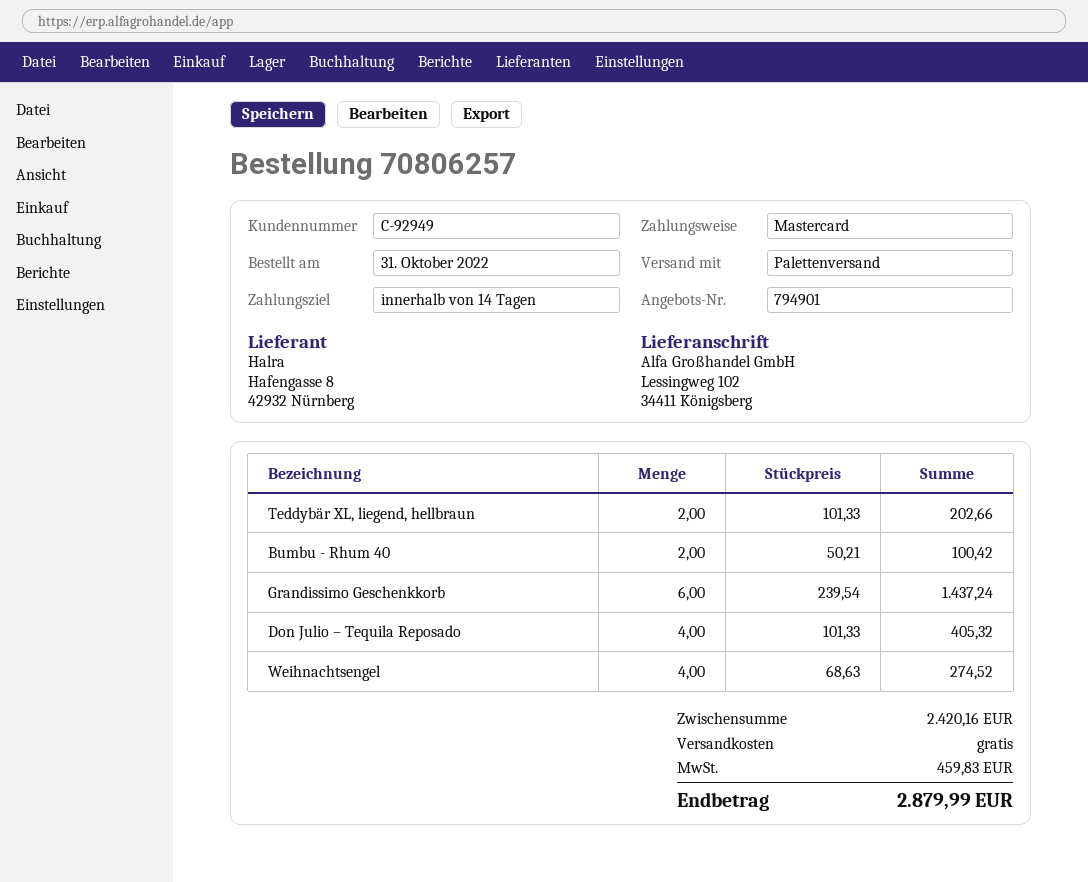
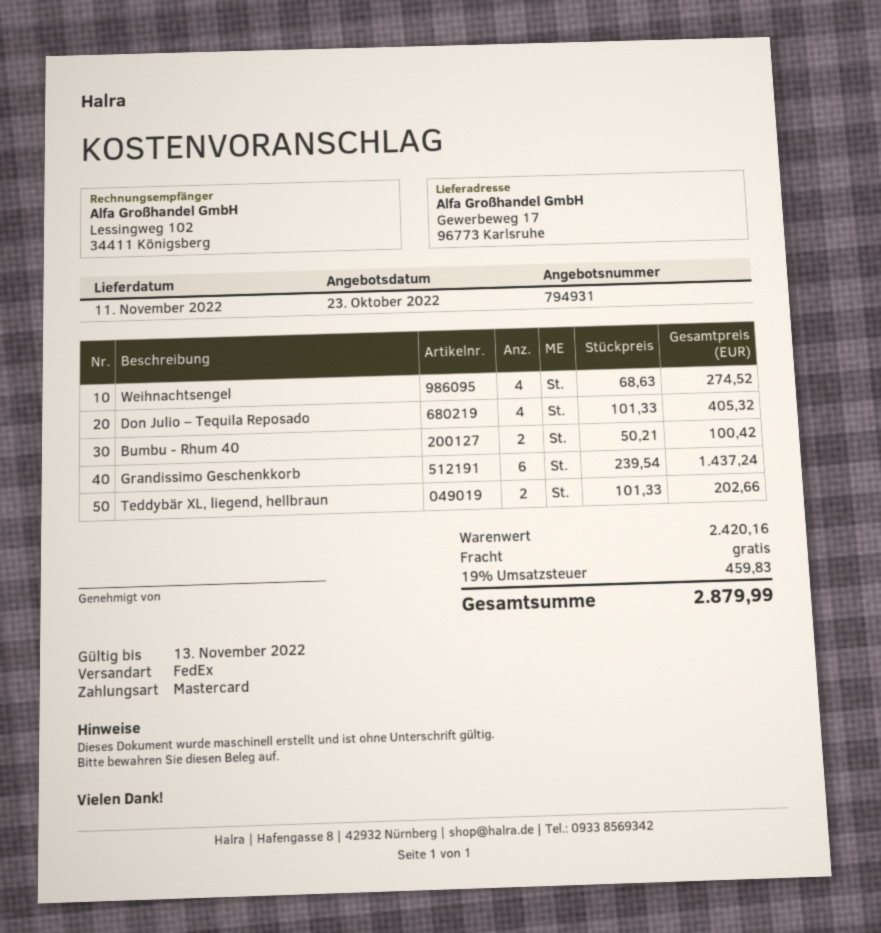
quote number: 794901 -> 794931
shipping method: pallet freight -> FedEx
ship to: Lessingweg 102, 34411 Königsberg -> Gewerbeweg 17, 96773 Karlsruhe

